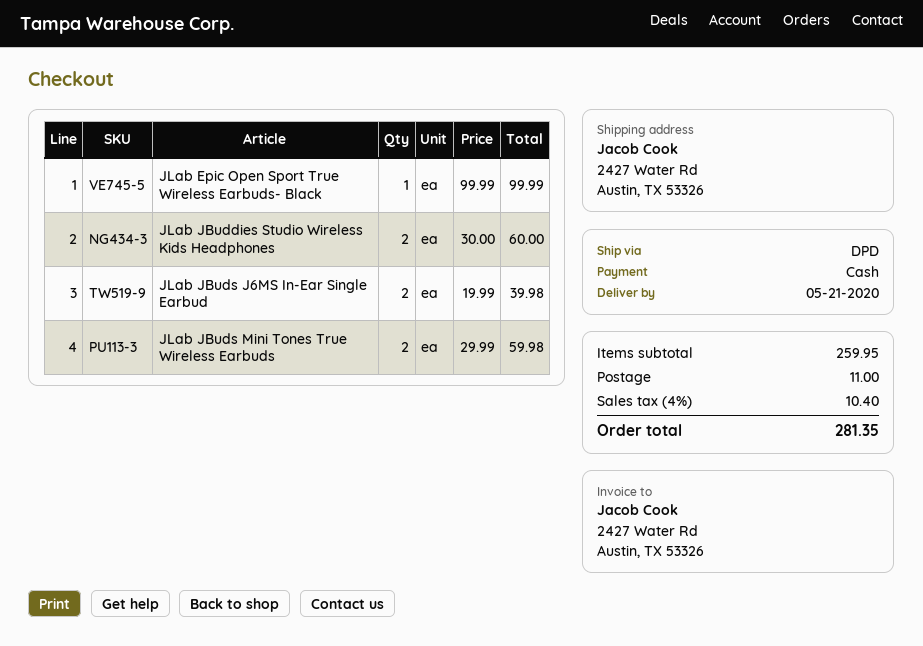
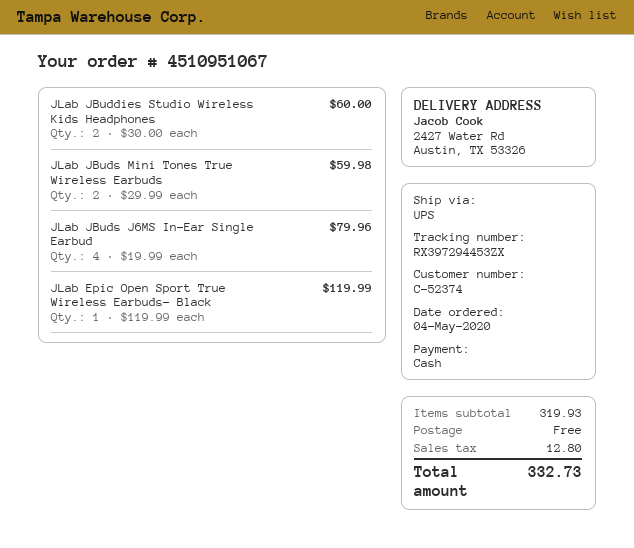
shipping method: DPD -> UPS
JLab Epic Open Sport True Wireless Earbuds- Black: 1 x 99.99 = 99.99 -> 1 x 119.99 = 119.99
JLab JBuds J6MS In-Ear Single Earbud: 2 x 19.99 = 39.98 -> 4 x 19.99 = 79.96
subtotal: 259.95 -> 319.93
shipping: 11.00 -> 0.00
tax: 10.40 -> 12.80
total: 281.35 -> 332.73

